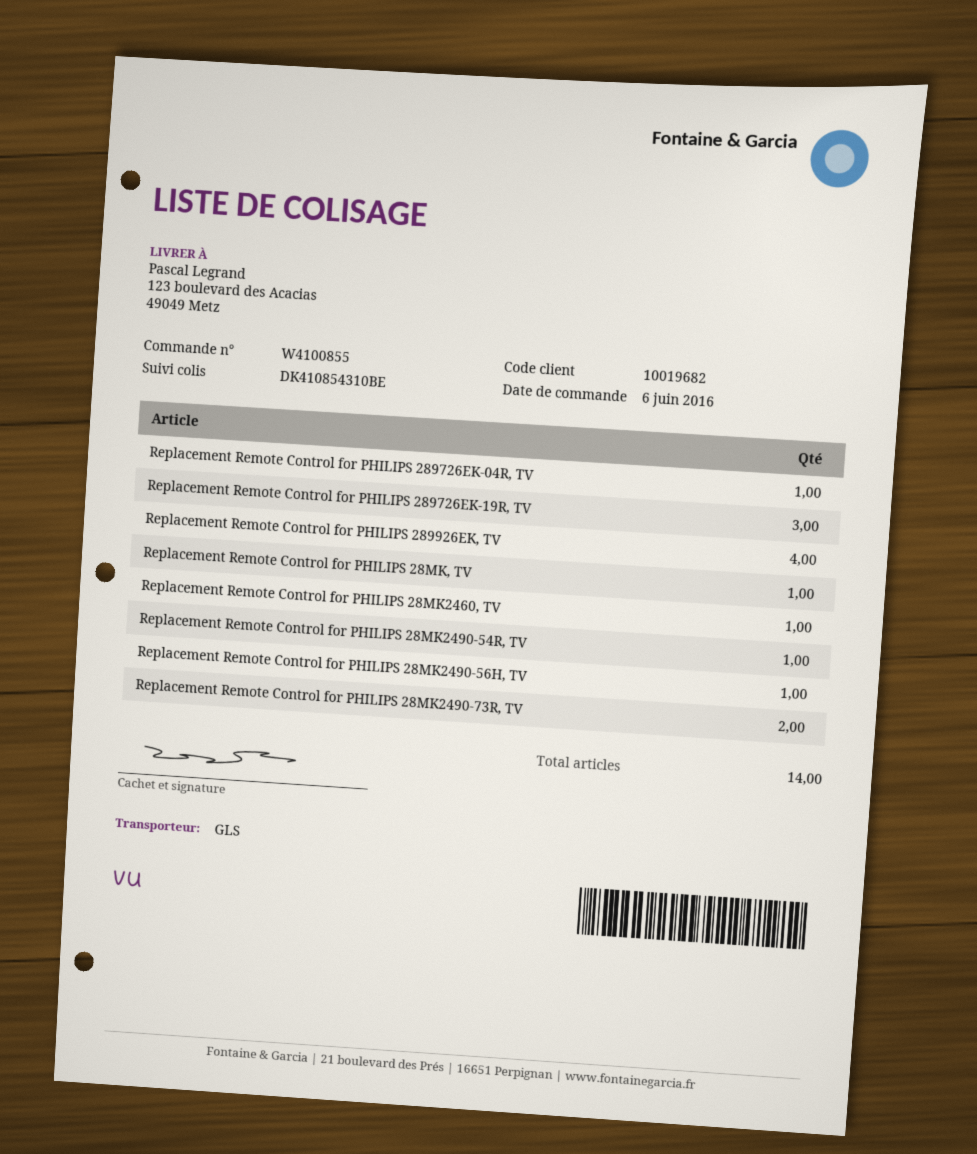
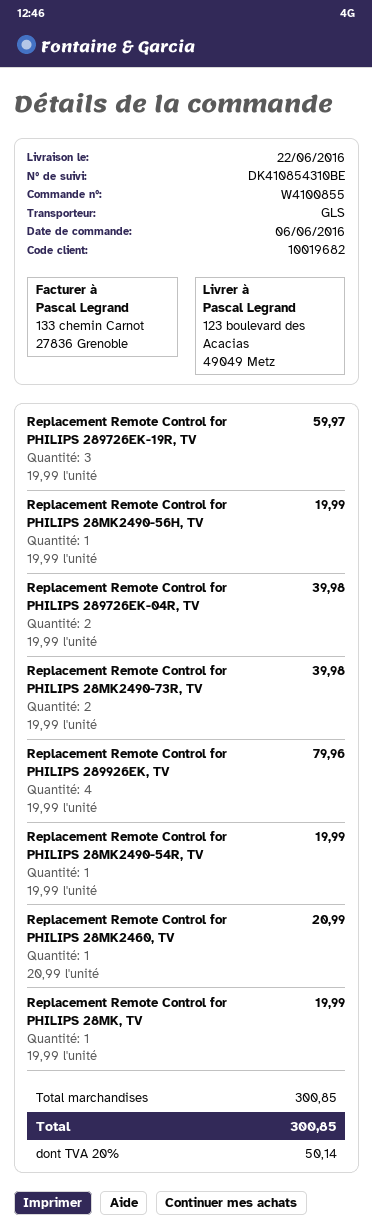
Replacement Remote Control for PHILIPS 289726EK-04R, TV: 1 -> 2

